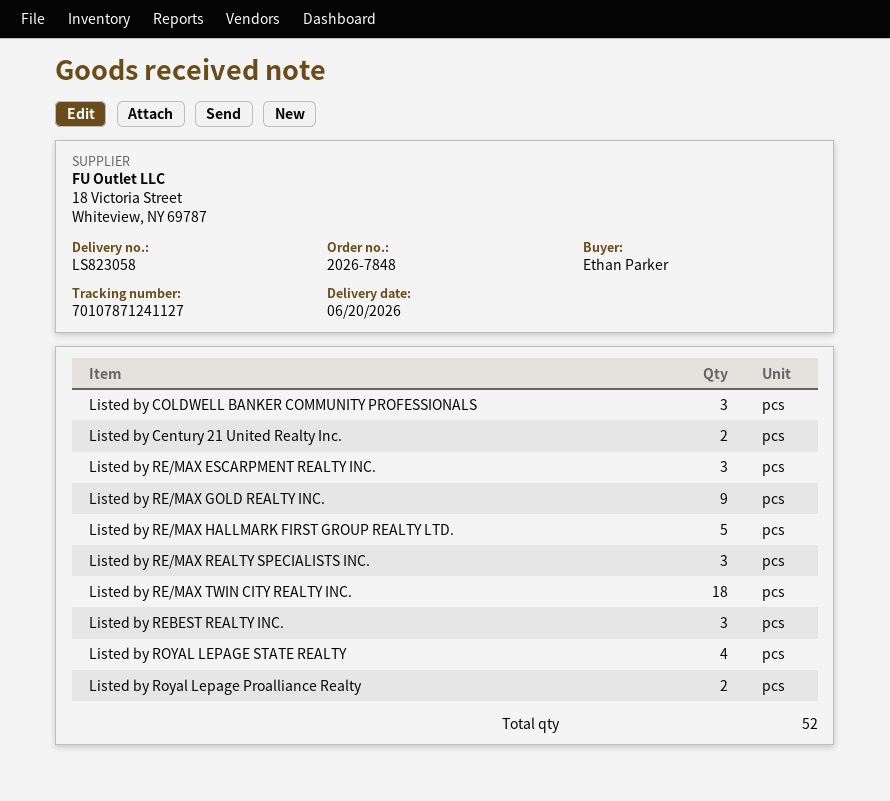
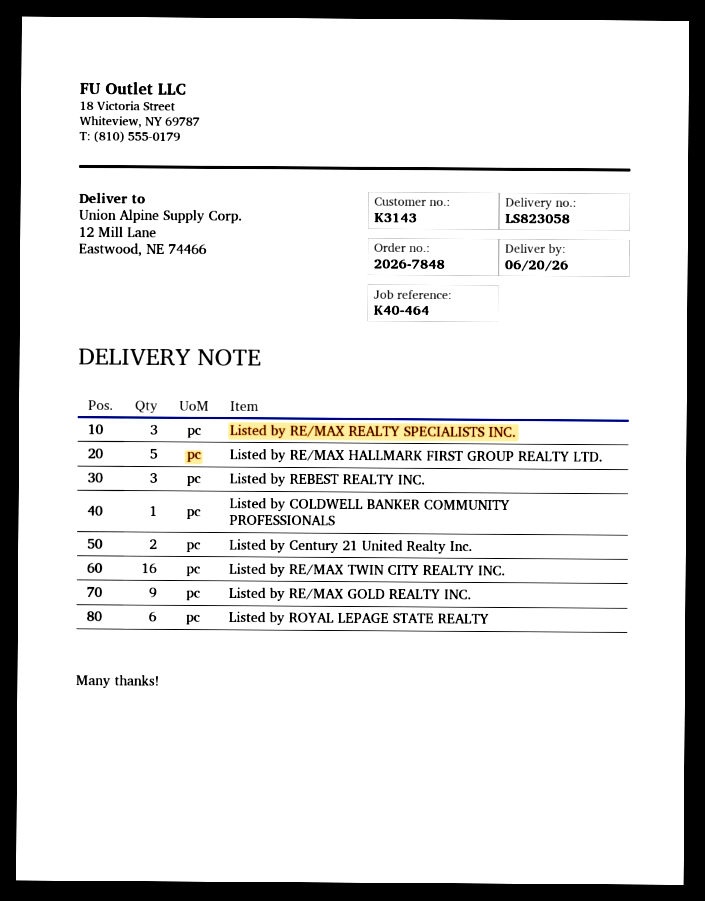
Listed by COLDWELL BANKER COMMUNITY PROFESSIONALS: 3 -> 1
Listed by RE/MAX ESCARPMENT REALTY INC.: 3 -> none
Listed by RE/MAX TWIN CITY REALTY INC.: 18 -> 16
Listed by ROYAL LEPAGE STATE REALTY: 4 -> 6
Listed by Royal Lepage Proalliance Realty: 2 -> none

